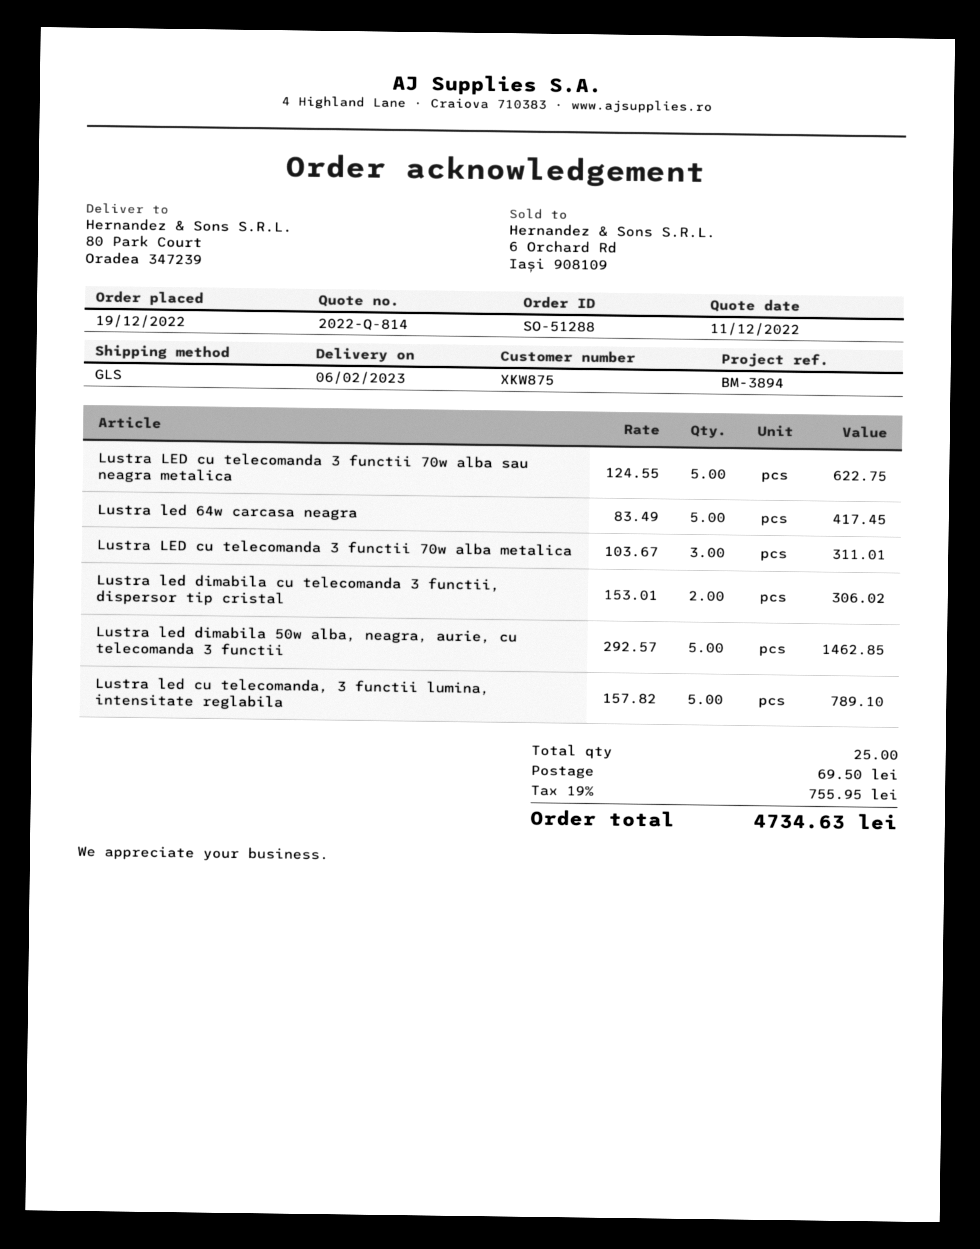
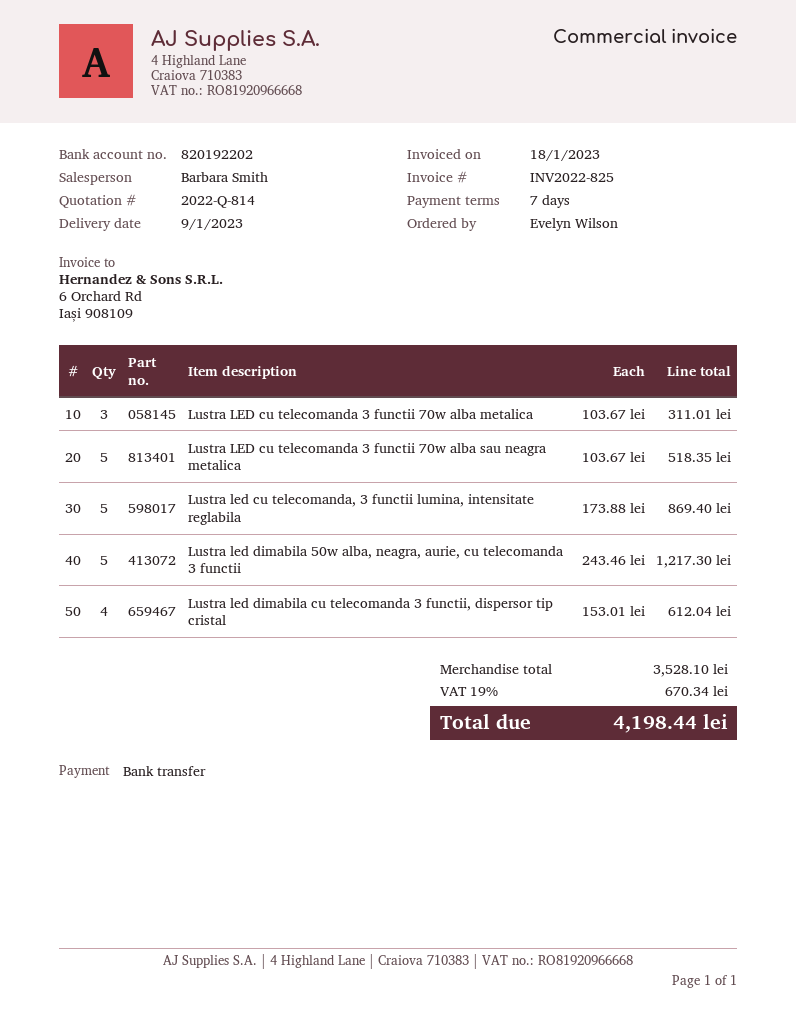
delivery date: 2023-02-06 -> 2023-01-09
Lustra LED cu telecomanda 3 functii 70w alba sau neagra metalica: 5 x 124.55 = 622.75 -> 5 x 103.67 = 518.35
Lustra led 64w carcasa neagra: 5 x 83.49 = 417.45 -> none
Lustra led dimabila cu telecomanda 3 functii, dispersor tip cristal: 2 x 153.01 = 306.02 -> 4 x 153.01 = 612.04
Lustra led dimabila 50w alba, neagra, aurie, cu telecomanda 3 functii: 5 x 292.57 = 1462.85 -> 5 x 243.46 = 1217.30
Lustra led cu telecomanda, 3 functii lumina, intensitate reglabila: 5 x 157.82 = 789.10 -> 5 x 173.88 = 869.40
shipping: 69.50 -> none
tax: 19% = 755.95 -> 19% = 670.34
total: 4734.63 -> 4198.44

